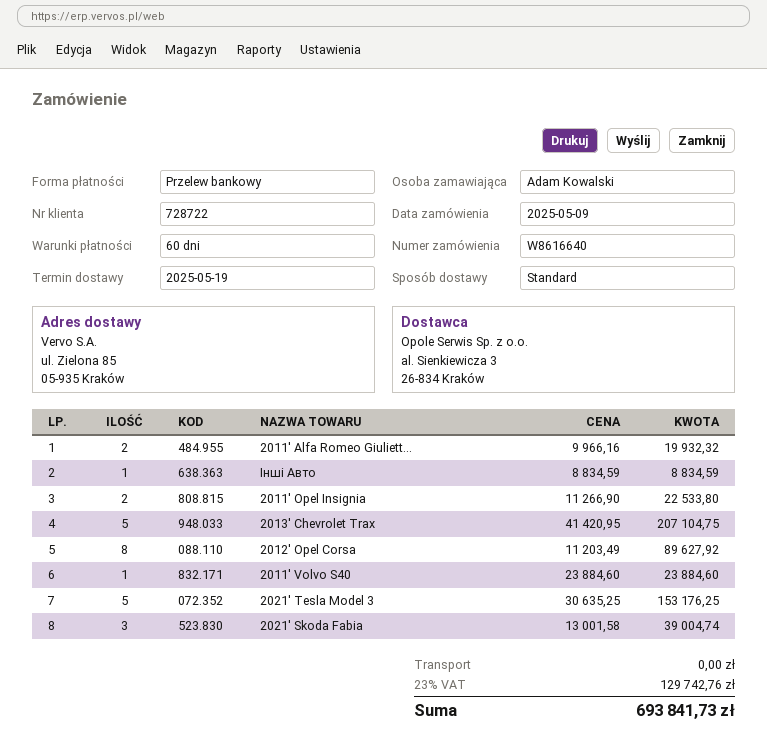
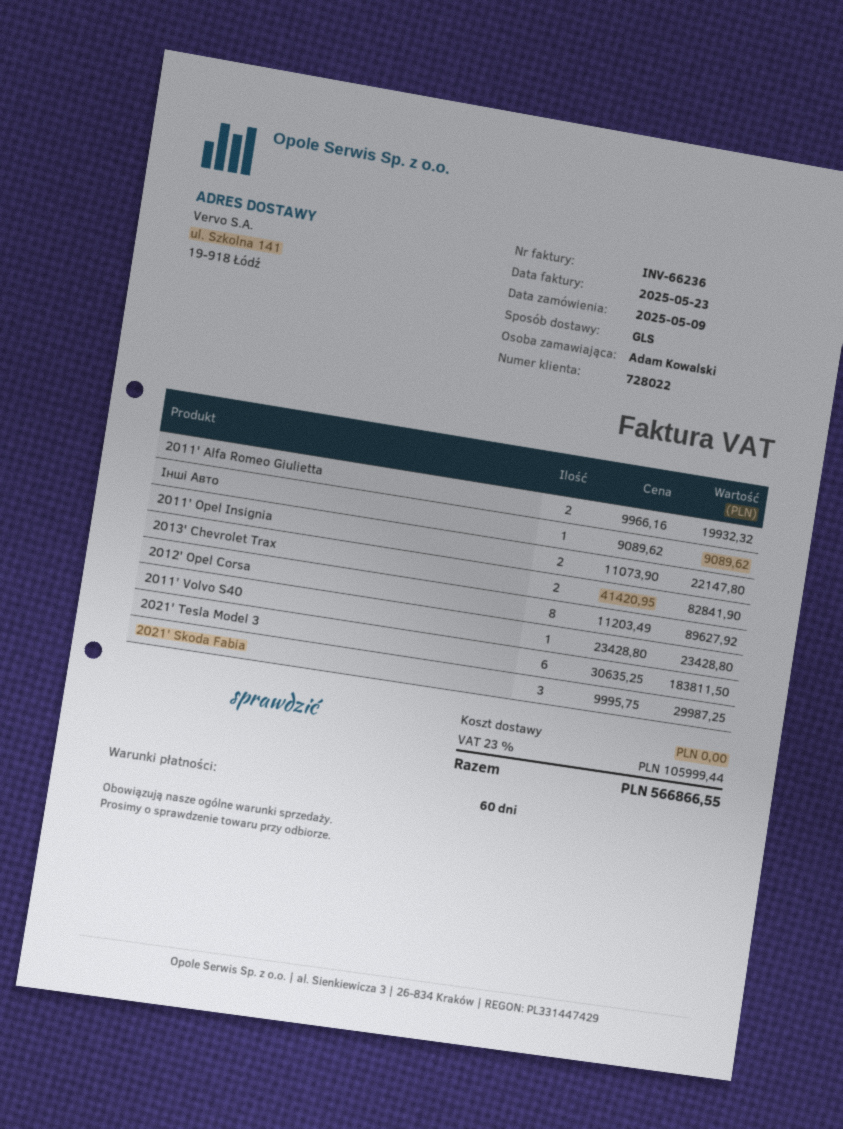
customer number: 728722 -> 728022
shipping method: standard -> GLS
ship to: ul. Zielona 85, 05-935 Kraków -> ul. Szkolna 141, 19-918 Łódź
Інші Авто: 1 x 8834.59 = 8834.59 -> 1 x 9089.62 = 9089.62
2011' Opel Insignia: 2 x 11266.90 = 22533.80 -> 2 x 11073.90 = 22147.80
2013' Chevrolet Trax: 5 x 41420.95 = 207104.75 -> 2 x 41420.95 = 82841.90
2011' Volvo S40: 1 x 23884.60 = 23884.60 -> 1 x 23428.80 = 23428.80
2021' Tesla Model 3: 5 x 30635.25 = 153176.25 -> 6 x 30635.25 = 183811.50
2021' Skoda Fabia: 3 x 13001.58 = 39004.74 -> 3 x 9995.75 = 29987.25
tax: 23% = 129742.76 -> 23% = 105999.44
total: 693841.73 -> 566866.55

